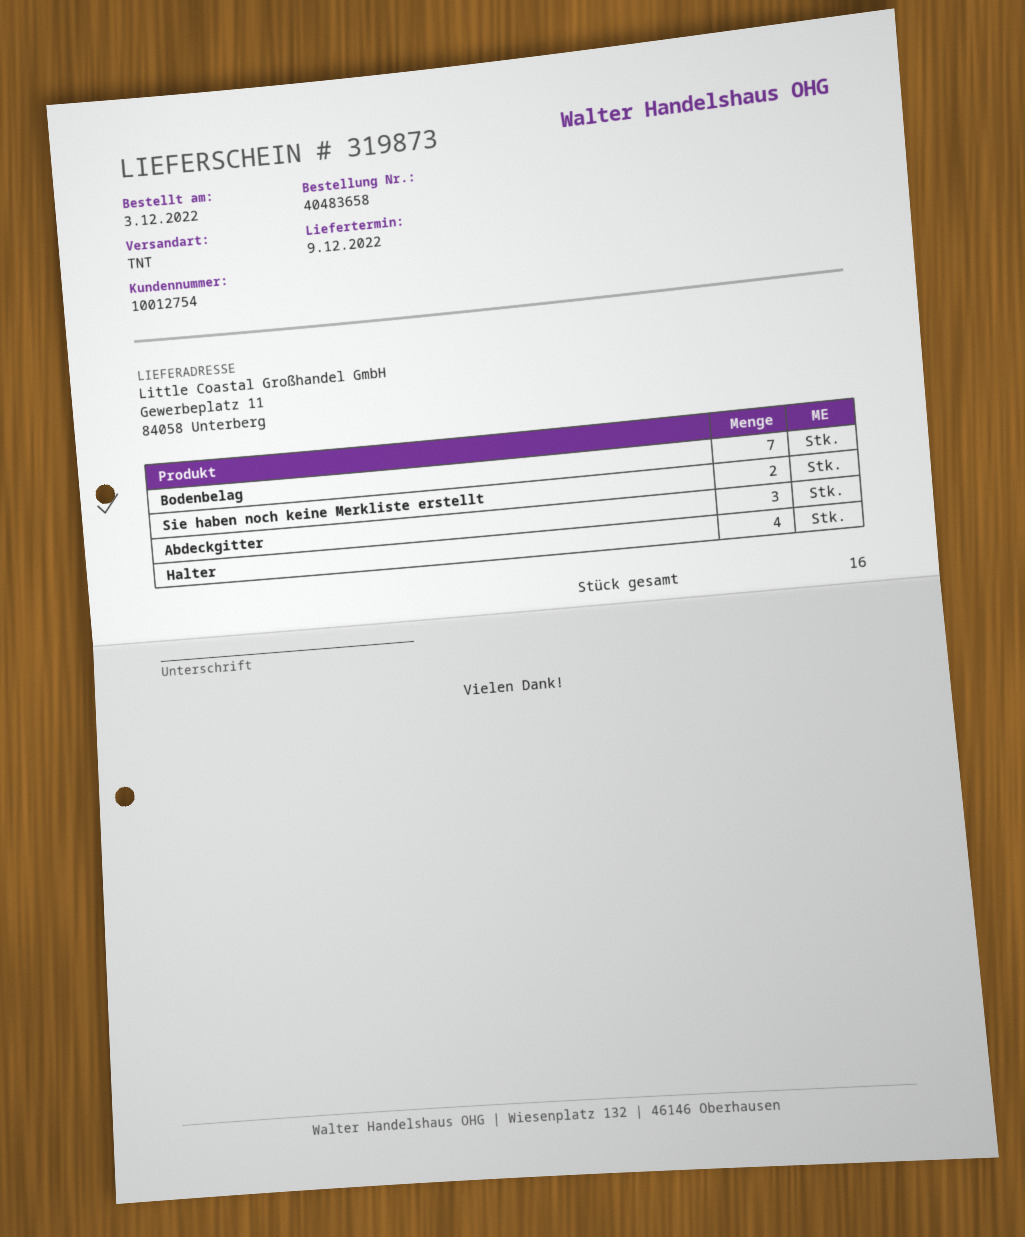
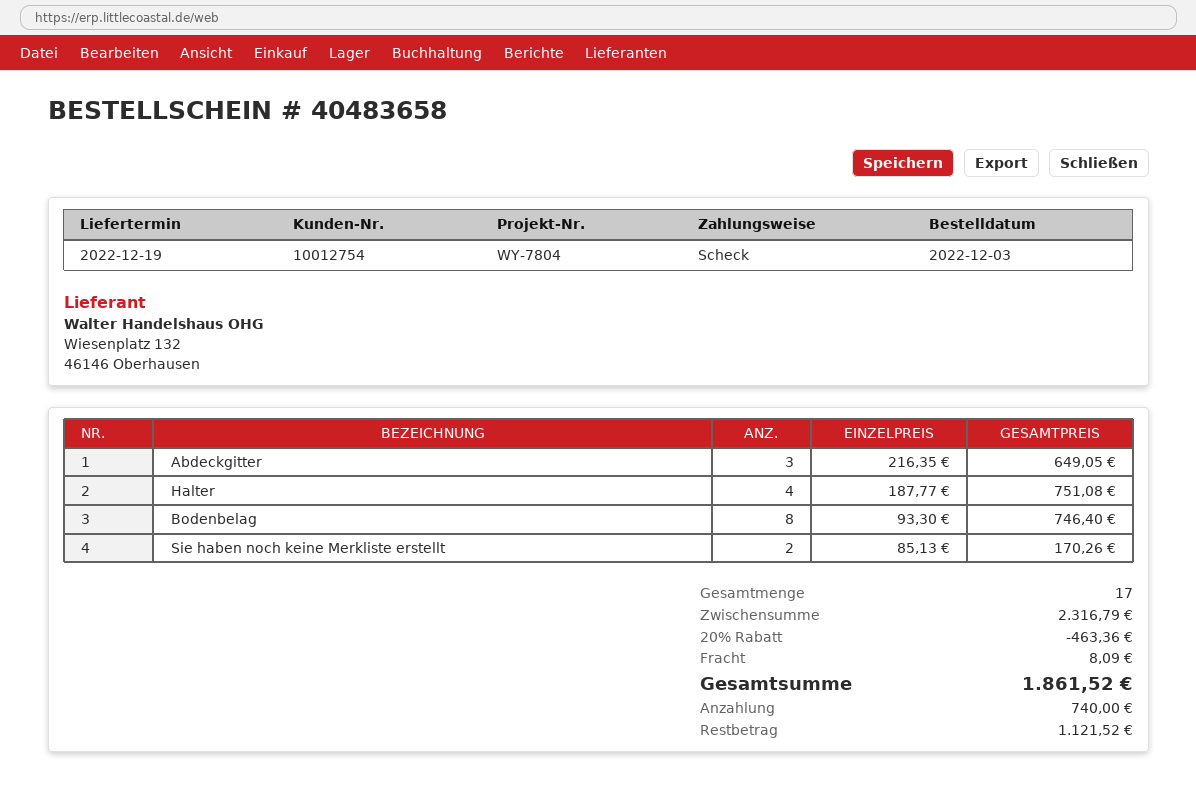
delivery date: 2022-12-09 -> 2022-12-19
Bodenbelag: 7 -> 8
total quantity: 16 -> 17

